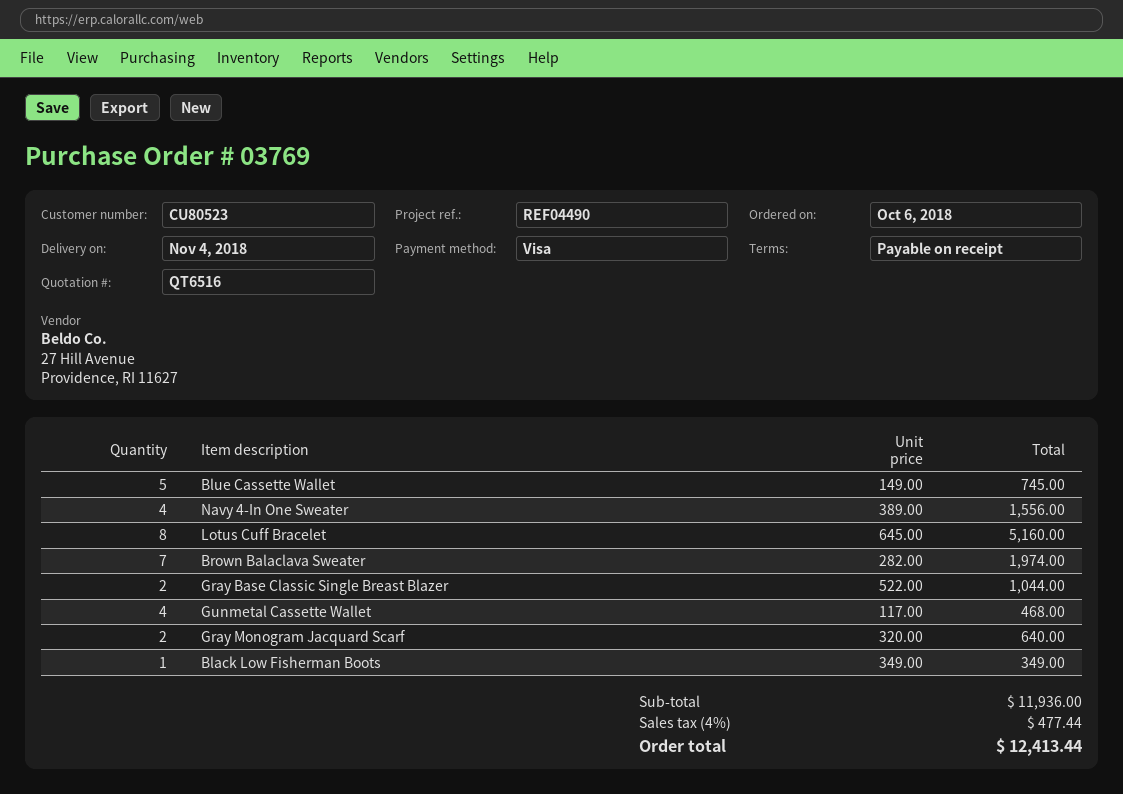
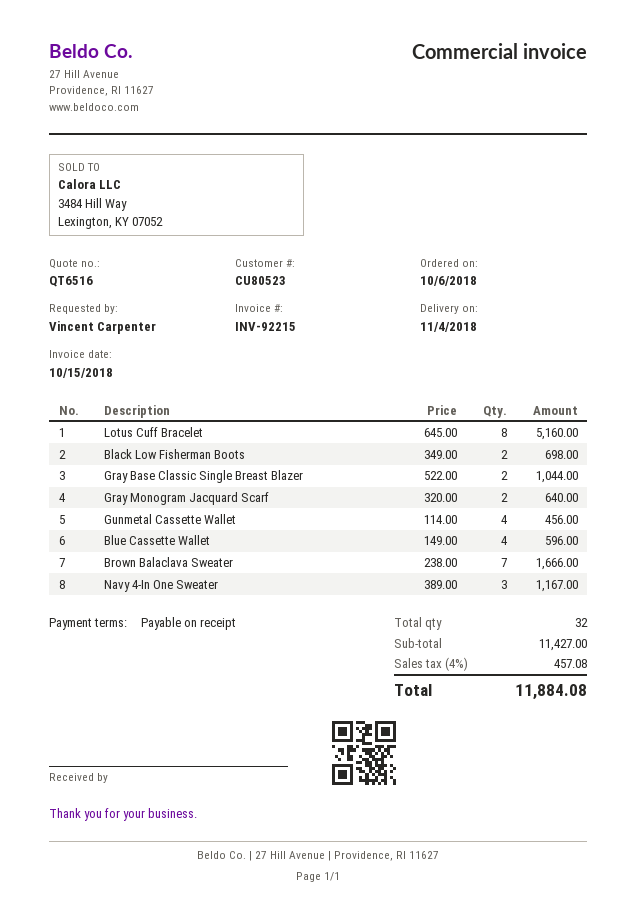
Blue Cassette Wallet: 5 x 149.00 = 745.00 -> 4 x 149.00 = 596.00
Navy 4-In One Sweater: 4 x 389.00 = 1556.00 -> 3 x 389.00 = 1167.00
Brown Balaclava Sweater: 7 x 282.00 = 1974.00 -> 7 x 238.00 = 1666.00
Gunmetal Cassette Wallet: 4 x 117.00 = 468.00 -> 4 x 114.00 = 456.00
Black Low Fisherman Boots: 1 x 349.00 = 349.00 -> 2 x 349.00 = 698.00
subtotal: 11936.00 -> 11427.00
tax: 4% = 477.44 -> 4% = 457.08
total: 12413.44 -> 11884.08

